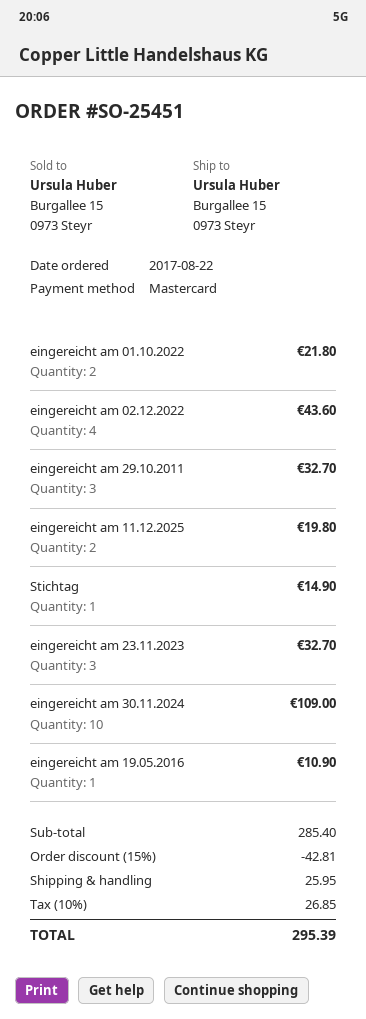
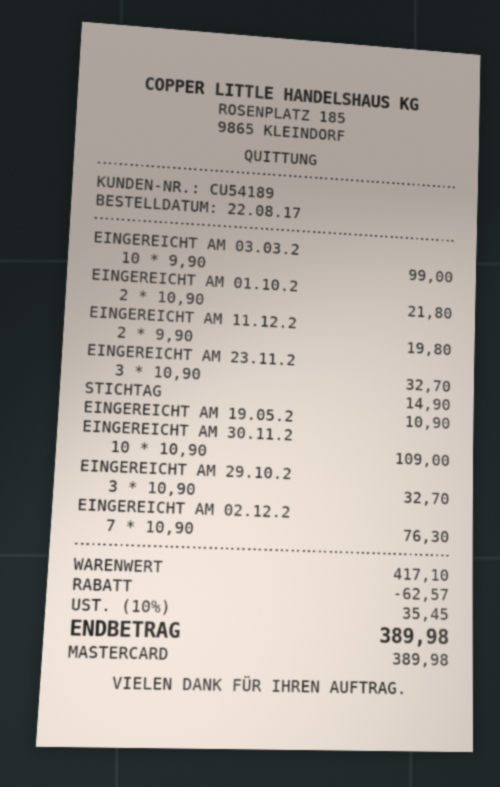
eingereicht am 02.12.2022: 4 for 43.60 -> 7 for 76.30
EINGEREICHT AM 03.03.2: none -> 10 for 99.00
subtotal: 285.40 -> 417.10
discount: 42.81 -> 62.57
shipping: 25.95 -> none
tax: 10% = 26.85 -> 10% = 35.45
total: 295.39 -> 389.98

